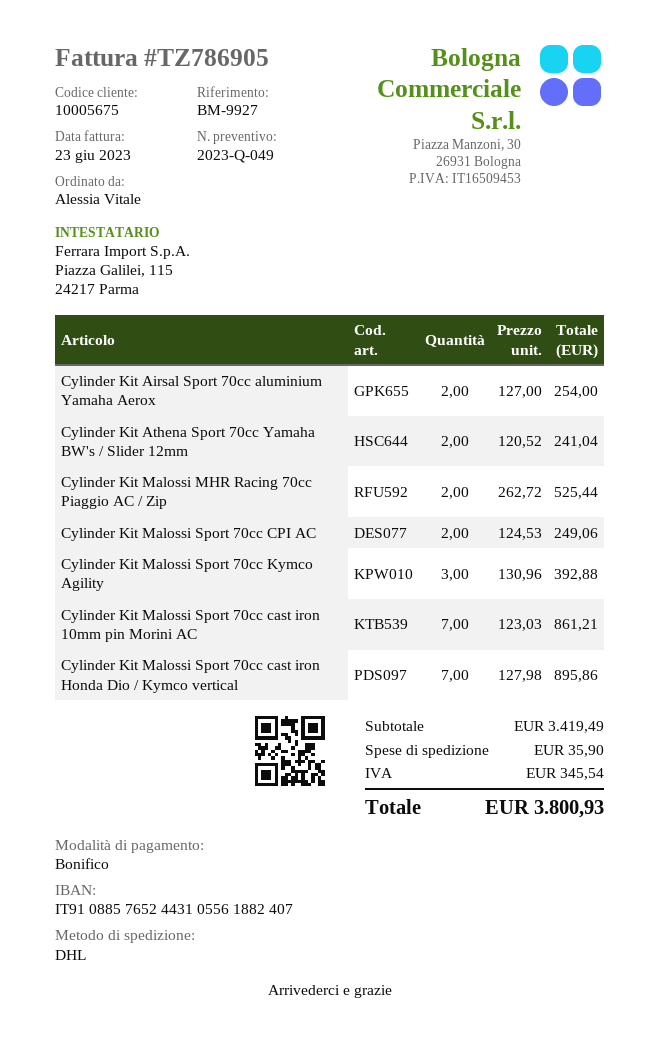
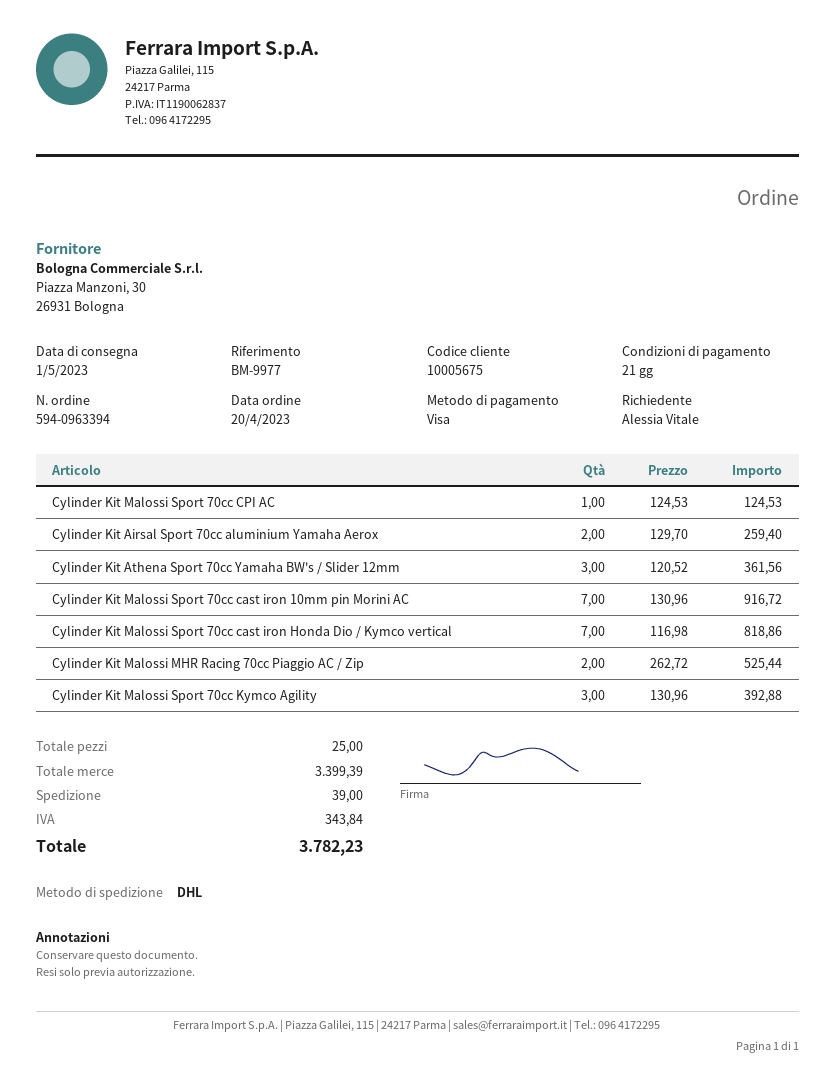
reference: BM-9927 -> BM-9977
payment method: bank transfer -> Visa
Cylinder Kit Airsal Sport 70cc aluminium Yamaha Aerox: 2 x 127.00 = 254.00 -> 2 x 129.70 = 259.40
Cylinder Kit Athena Sport 70cc Yamaha BW's / Slider 12mm: 2 x 120.52 = 241.04 -> 3 x 120.52 = 361.56
Cylinder Kit Malossi Sport 70cc CPI AC: 2 x 124.53 = 249.06 -> 1 x 124.53 = 124.53
Cylinder Kit Malossi Sport 70cc cast iron 10mm pin Morini AC: 7 x 123.03 = 861.21 -> 7 x 130.96 = 916.72
Cylinder Kit Malossi Sport 70cc cast iron Honda Dio / Kymco vertical: 7 x 127.98 = 895.86 -> 7 x 116.98 = 818.86
subtotal: 3419.49 -> 3399.39
shipping: 35.90 -> 39.00
tax: 345.54 -> 343.84
total: 3800.93 -> 3782.23

